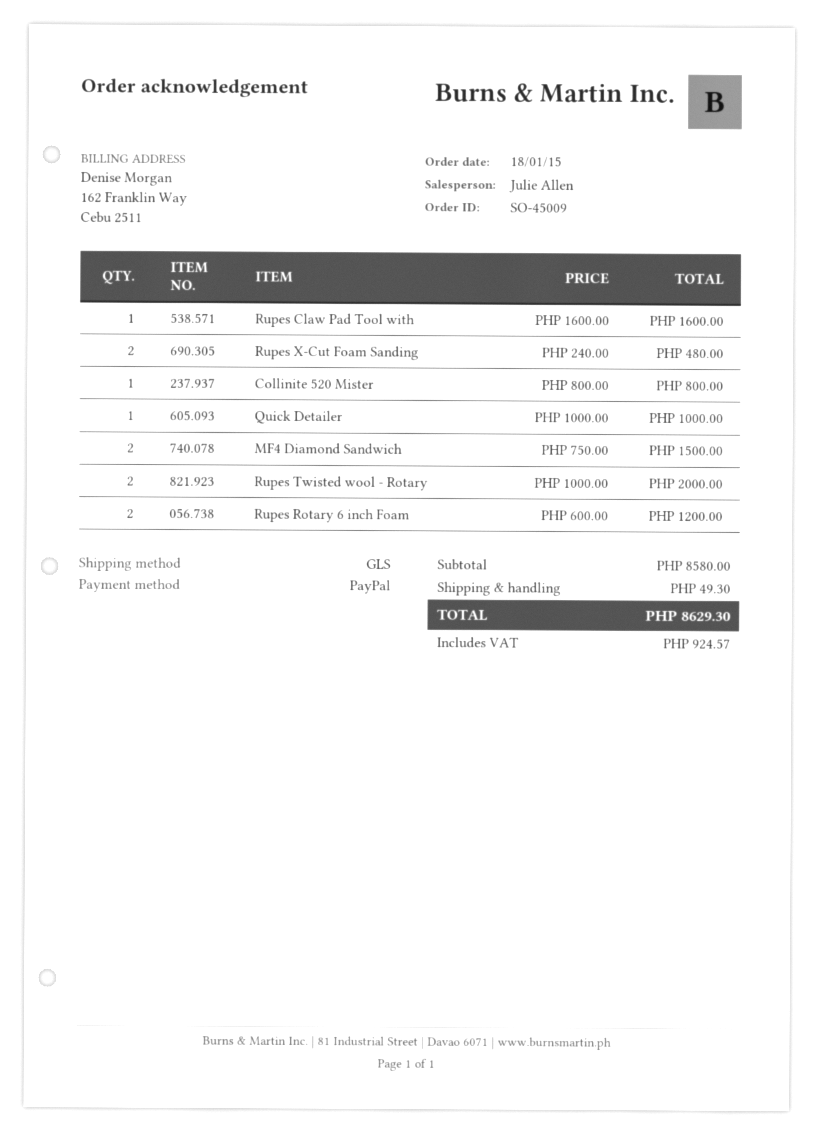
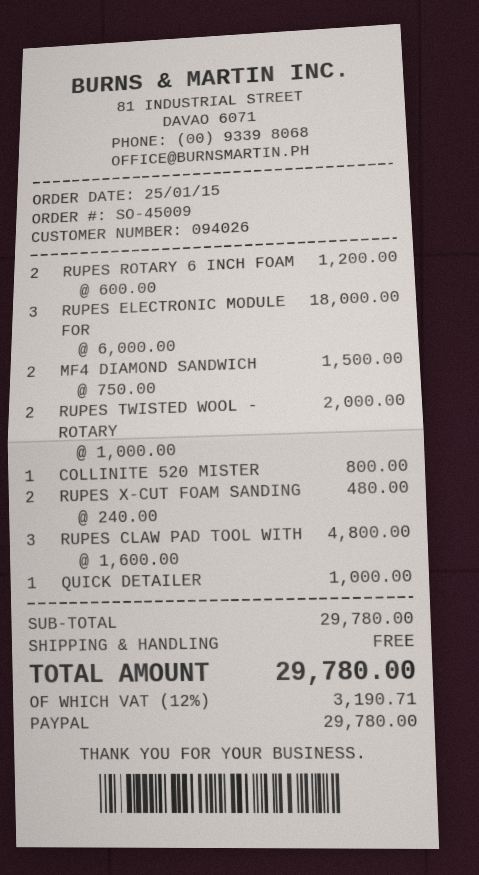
order date: 2015-01-18 -> 2015-01-25
Rupes Claw Pad Tool with: 1 x 1600.00 = 1600.00 -> 3 x 1600.00 = 4800.00
RUPES ELECTRONIC MODULE FOR: none -> 3 x 6000.00 = 18000.00
subtotal: 8580.00 -> 29780.00
shipping: 49.30 -> 0.00
tax: 924.57 -> 3190.71
total: 8629.30 -> 29780.00

